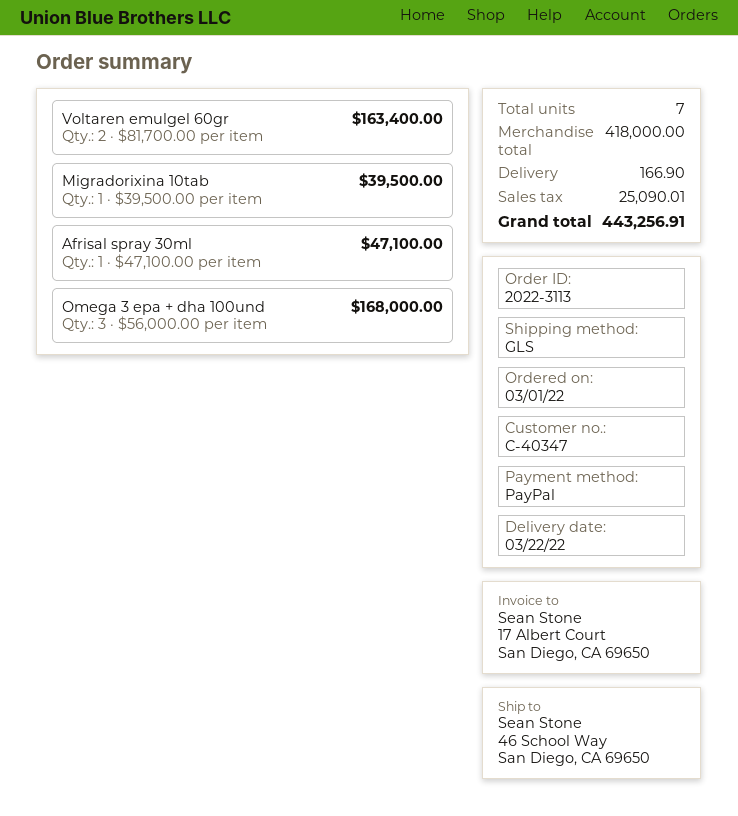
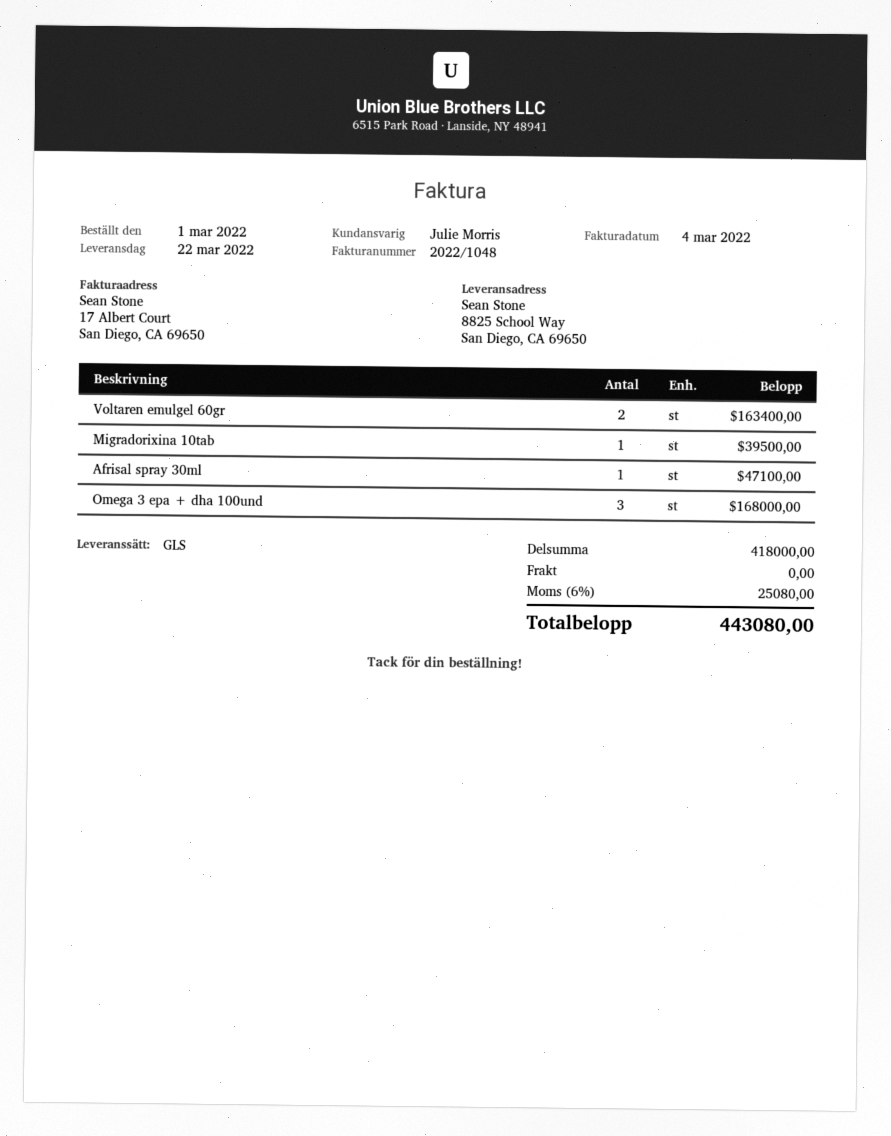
ship to: 46 School Way, San Diego, CA 69650 -> 8825 School Way, San Diego, CA 69650
shipping: 166.90 -> 0.00
tax: 25090.01 -> 25080.00
total: 443256.91 -> 443080.00

